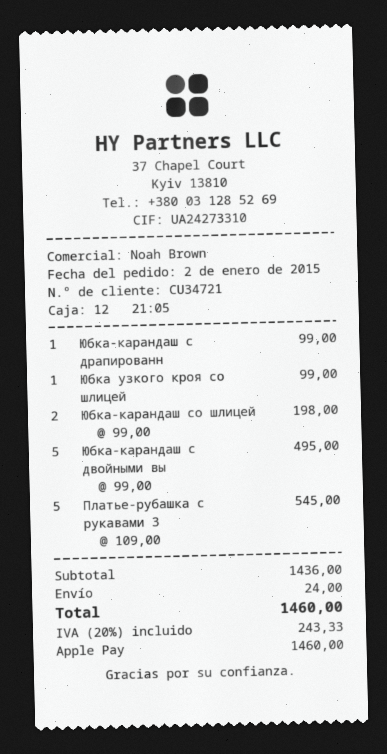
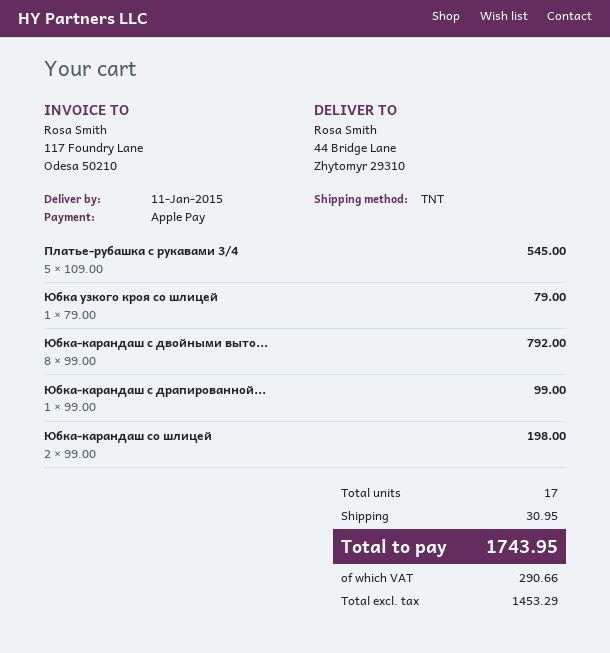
Юбка узкого кроя со шлицей: 1 x 99.00 = 99.00 -> 1 x 79.00 = 79.00
Юбка-карандаш с двойными вы: 5 x 99.00 = 495.00 -> 8 x 99.00 = 792.00
shipping: 24.00 -> 30.95
tax: 243.33 -> 290.66
total: 1460.00 -> 1743.95

